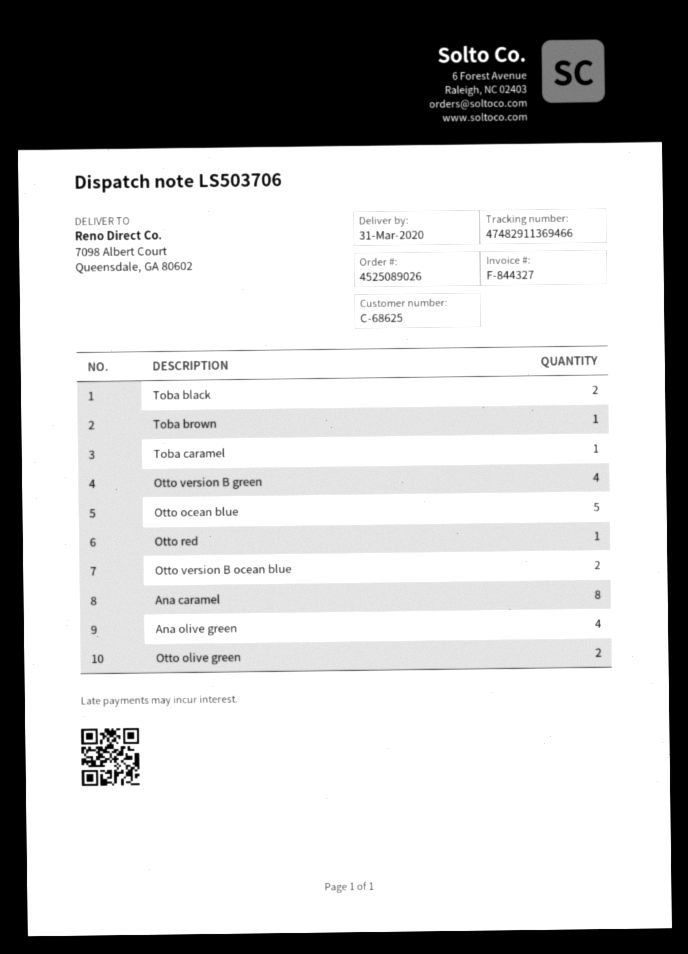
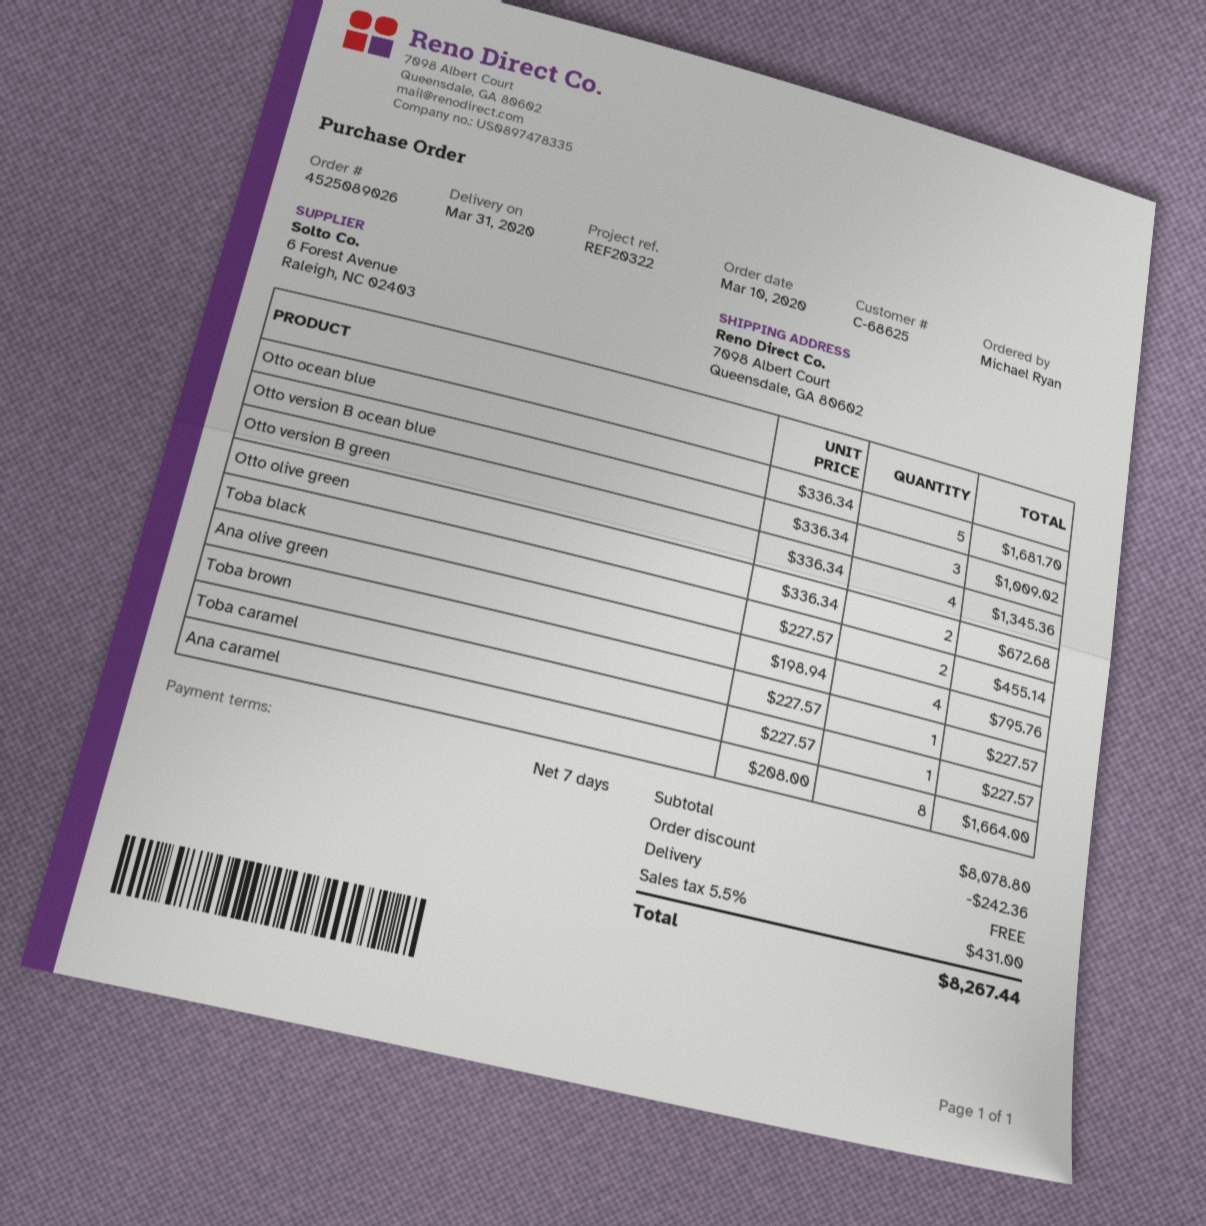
Otto red: 1 -> none
Otto version B ocean blue: 2 -> 3

